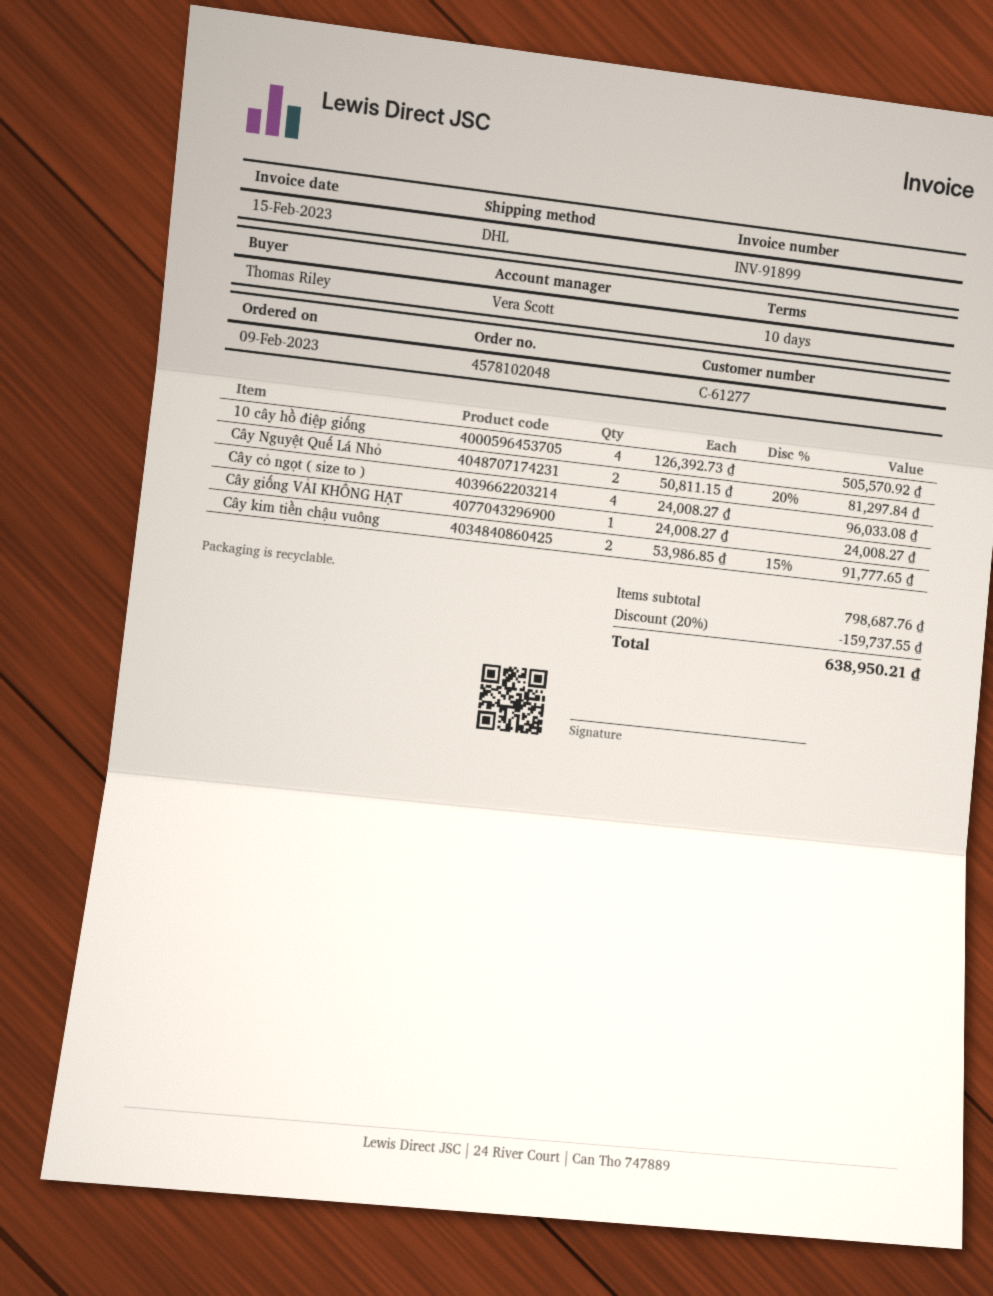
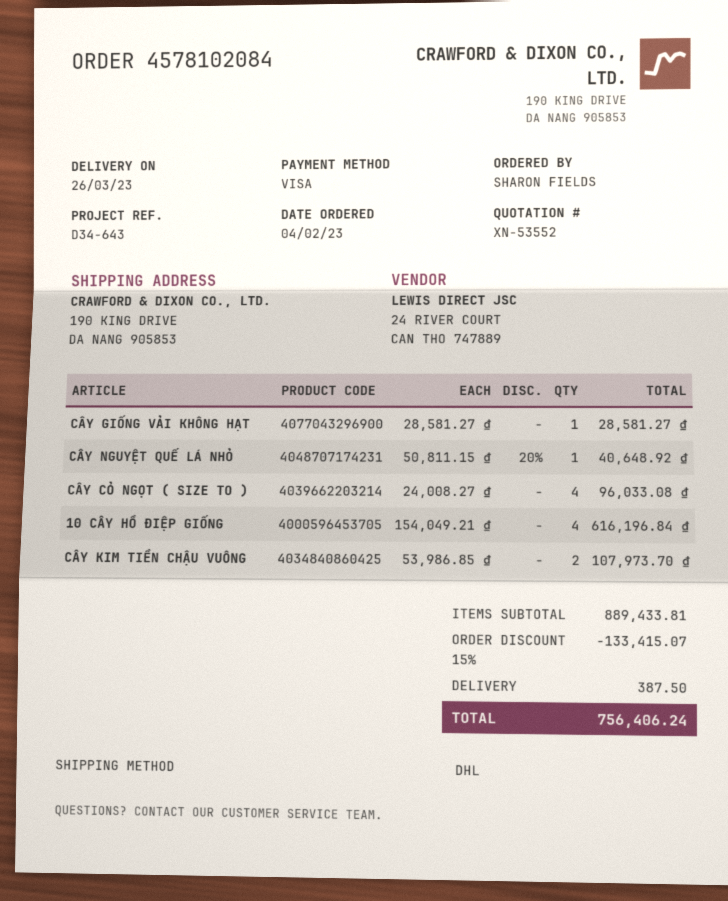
order number: 4578102048 -> 4578102084
order date: 2023-02-09 -> 2023-02-04
ordered by: Thomas Riley -> SHARON FIELDS
10 cây hồ điệp giống: 4 x 126392.73 = 505570.92 -> 4 x 154049.21 = 616196.84
Cây Nguyệt Quế Lá Nhỏ: 2 x 50811.15 - 20% = 81297.84 -> 1 x 50811.15 - 20% = 40648.92
Cây giống VẢI KHÔNG HẠT: 1 x 24008.27 = 24008.27 -> 1 x 28581.27 = 28581.27
Cây kim tiền chậu vuông: 2 x 53986.85 - 15% = 91777.65 -> 2 x 53986.85 = 107973.70
subtotal: 798687.76 -> 889433.81
discount: 20% = 159737.55 -> 15% = 133415.07
shipping: none -> 387.50
total: 638950.21 -> 756406.24

